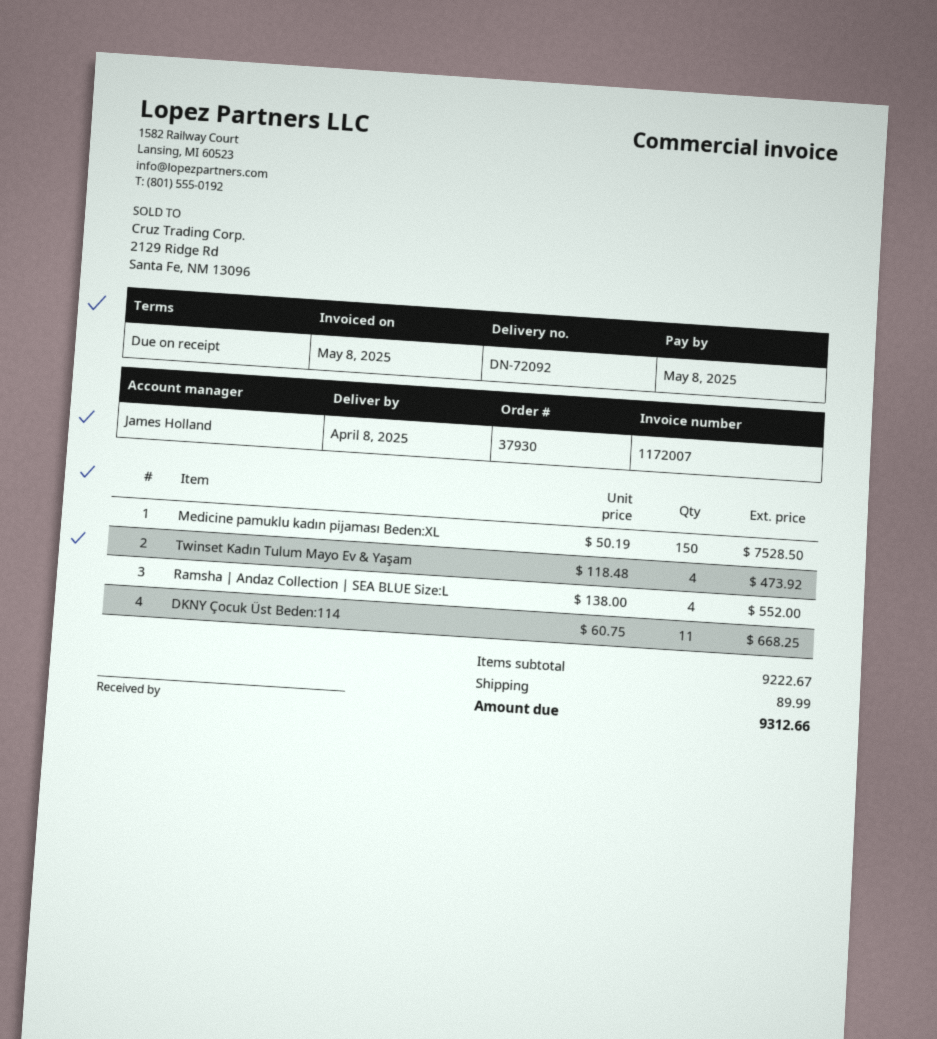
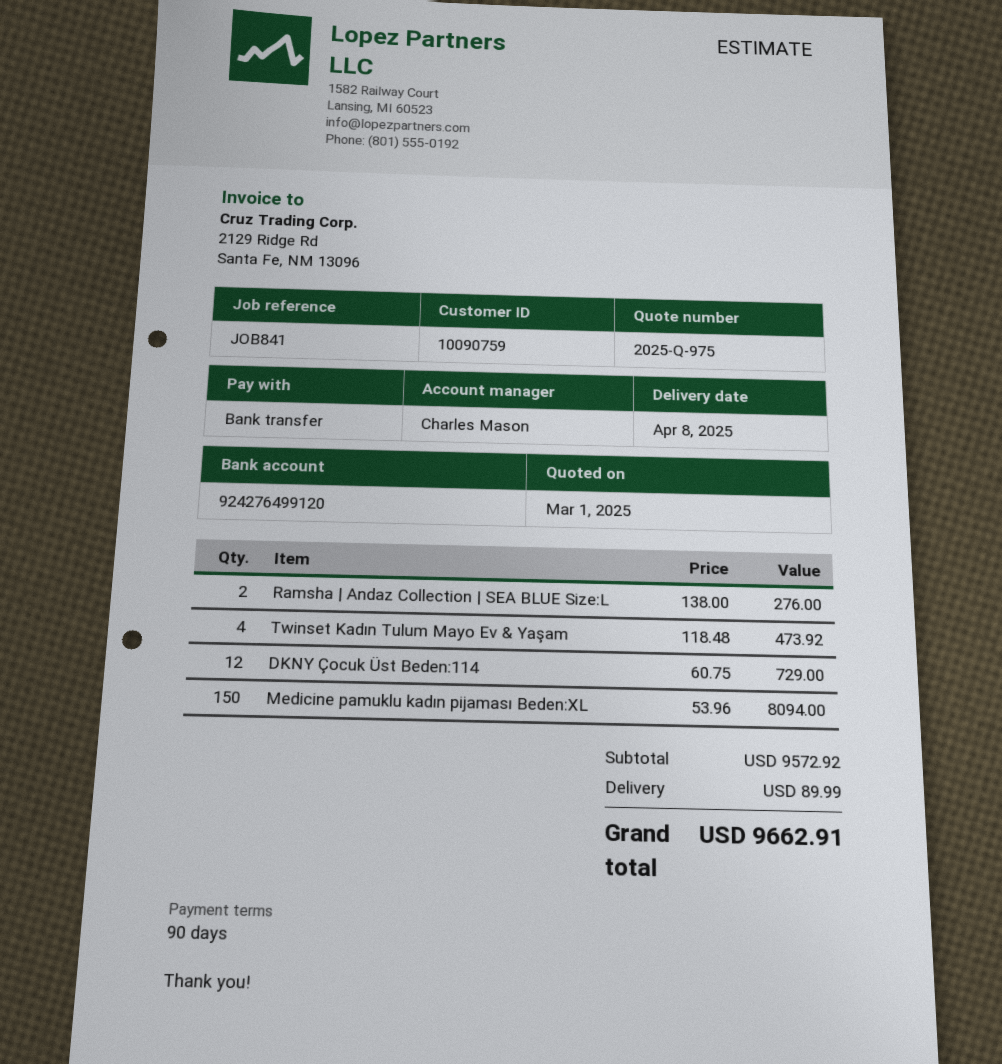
payment terms: on receipt -> 90 days
sales rep: James Holland -> Charles Mason
Medicine pamuklu kadın pijaması Beden:XL: 150 x 50.19 = 7528.50 -> 150 x 53.96 = 8094.00
Ramsha | Andaz Collection | SEA BLUE Size:L: 4 x 138.00 = 552.00 -> 2 x 138.00 = 276.00
DKNY Çocuk Üst Beden:114: 11 x 60.75 = 668.25 -> 12 x 60.75 = 729.00
subtotal: 9222.67 -> 9572.92
total: 9312.66 -> 9662.91

